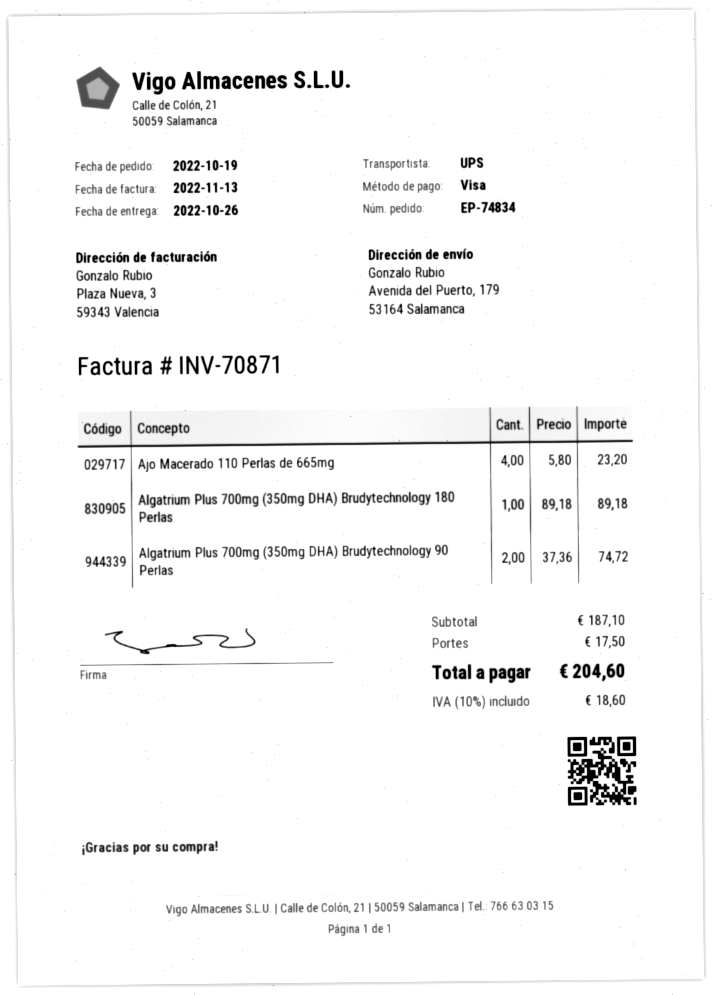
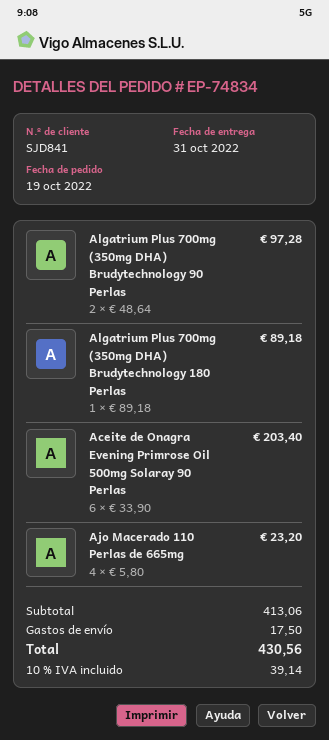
delivery date: 2022-10-26 -> 2022-10-31
Algatrium Plus 700mg (350mg DHA) Brudytechnology 90 Perlas: 2 x 37.36 = 74.72 -> 2 x 48.64 = 97.28
Aceite de Onagra Evening Primrose Oil 500mg Solaray 90 Perlas: none -> 6 x 33.90 = 203.40
subtotal: 187.10 -> 413.06
tax: 10% = 18.60 -> 10% = 39.14
total: 204.60 -> 430.56

